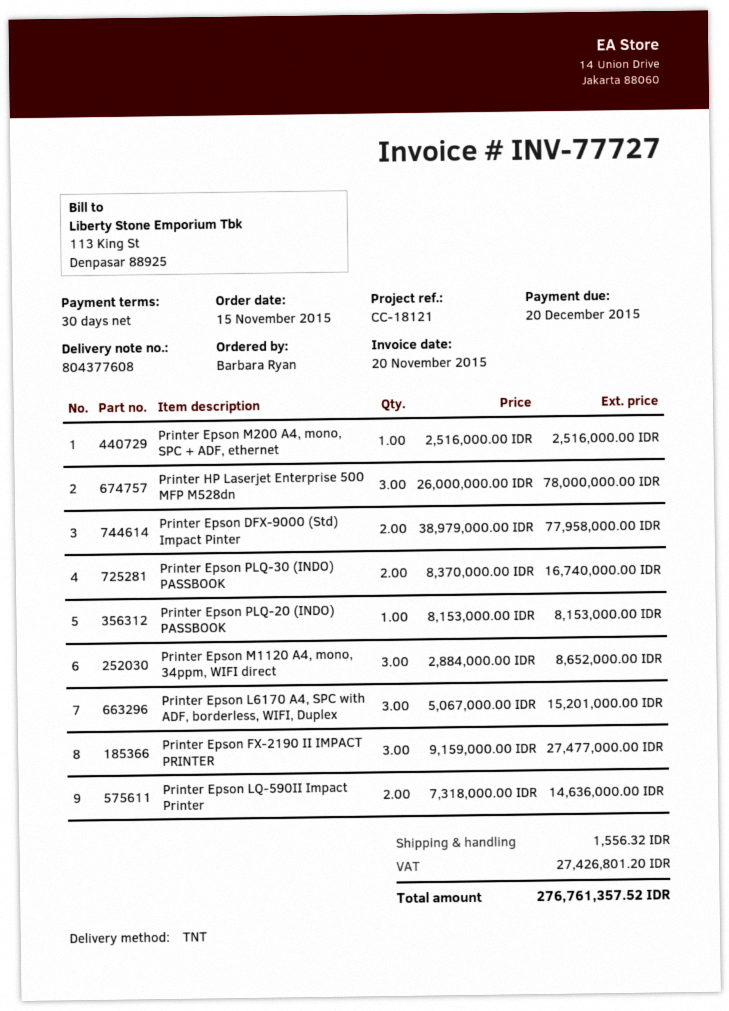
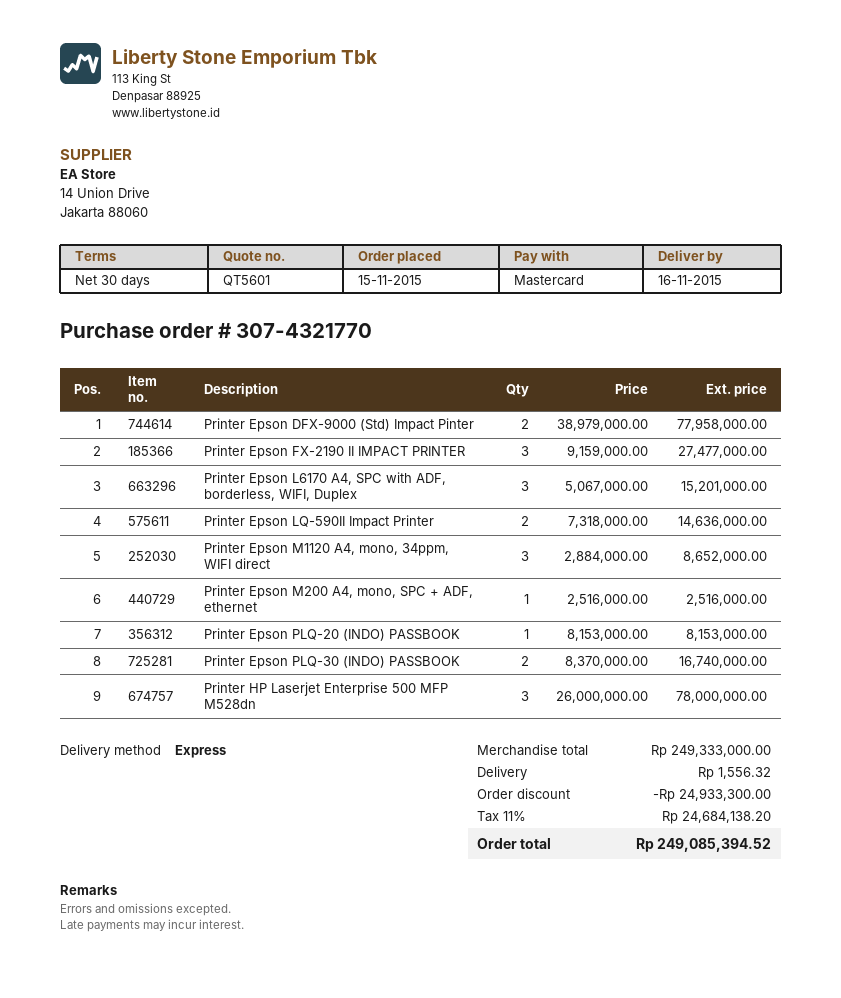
shipping method: TNT -> express
discount: none -> 24933300.00
tax: 27426801.20 -> 24684138.20
total: 276761357.52 -> 249085394.52

